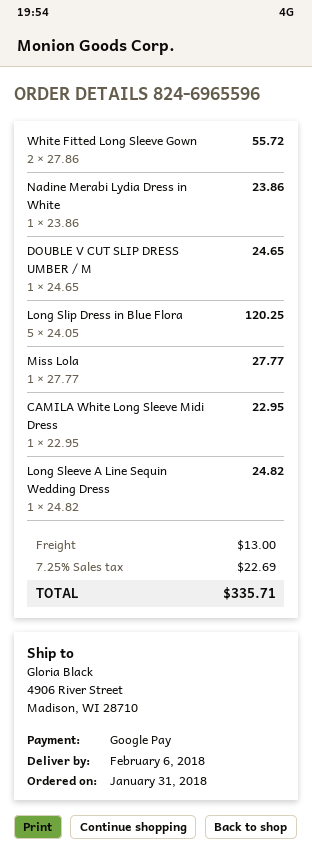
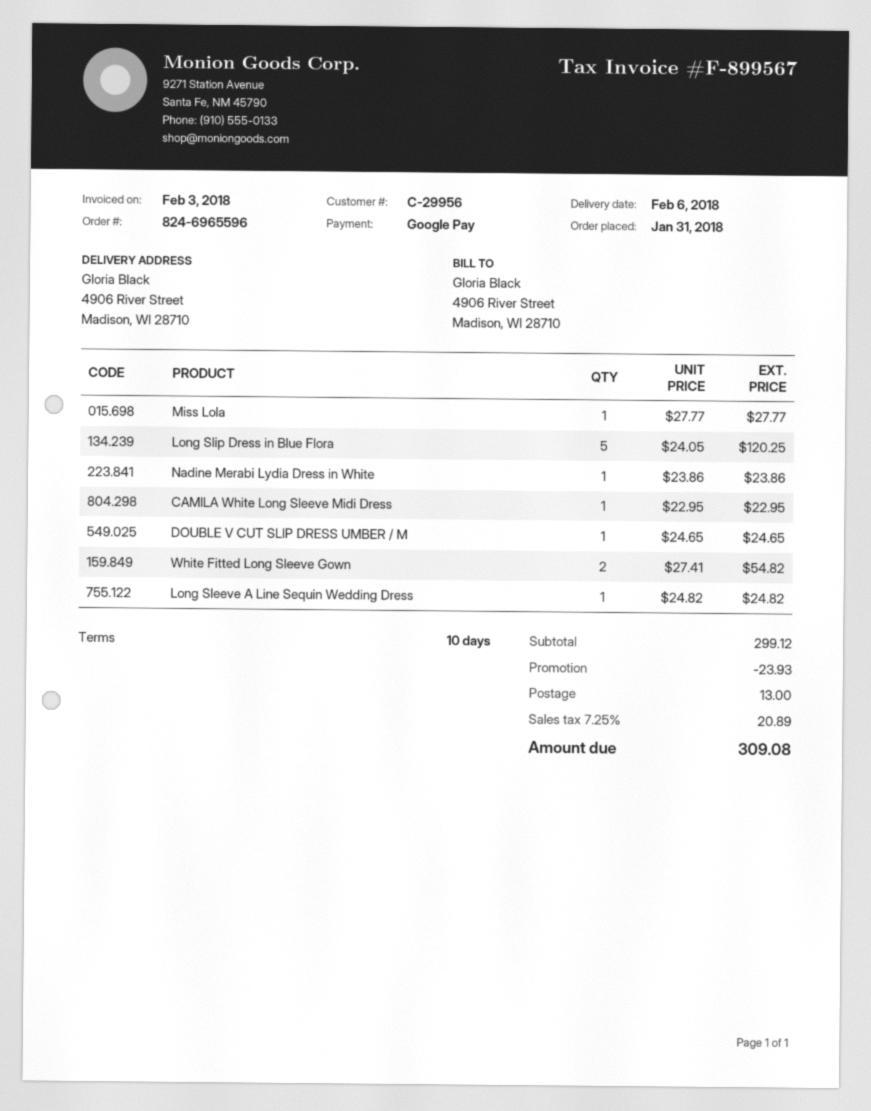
White Fitted Long Sleeve Gown: 2 x 27.86 = 55.72 -> 2 x 27.41 = 54.82
discount: none -> 23.93
tax: 7.25% = 22.69 -> 7.25% = 20.89
total: 335.71 -> 309.08

